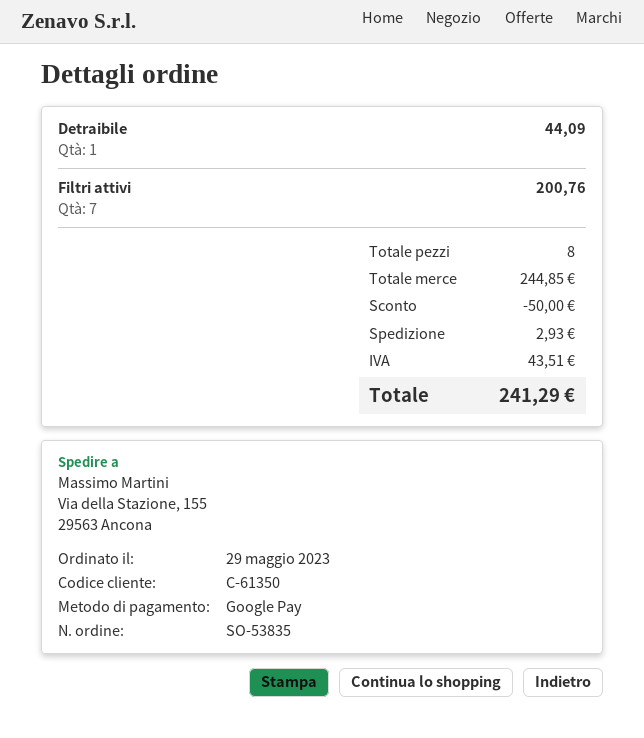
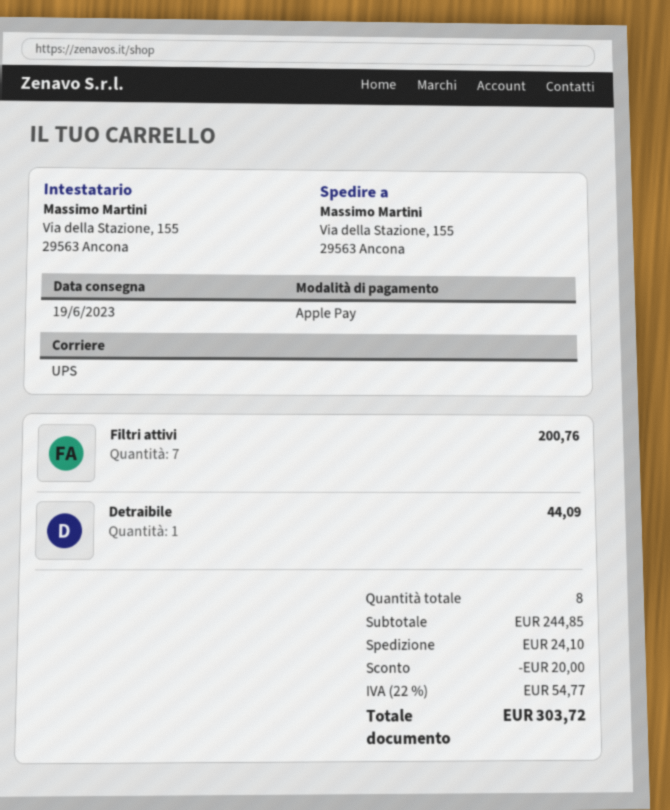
payment method: Google Pay -> Apple Pay
discount: 50.00 -> 20.00
shipping: 2.93 -> 24.10
tax: 43.51 -> 54.77
total: 241.29 -> 303.72

